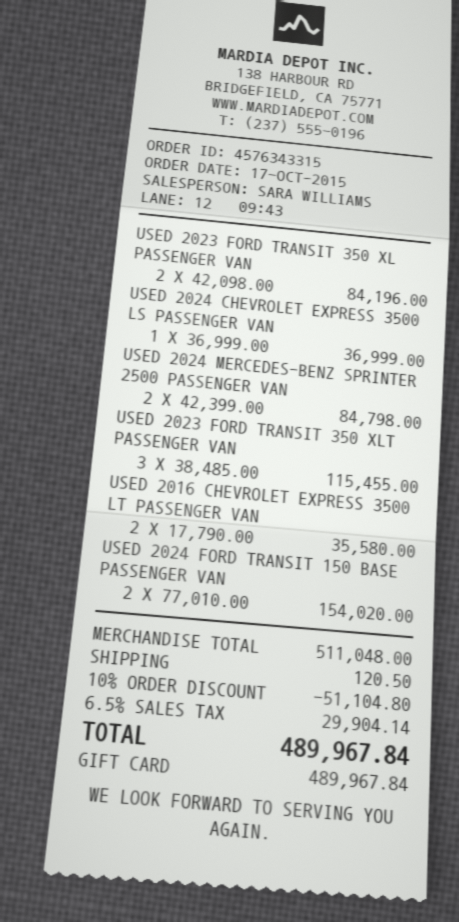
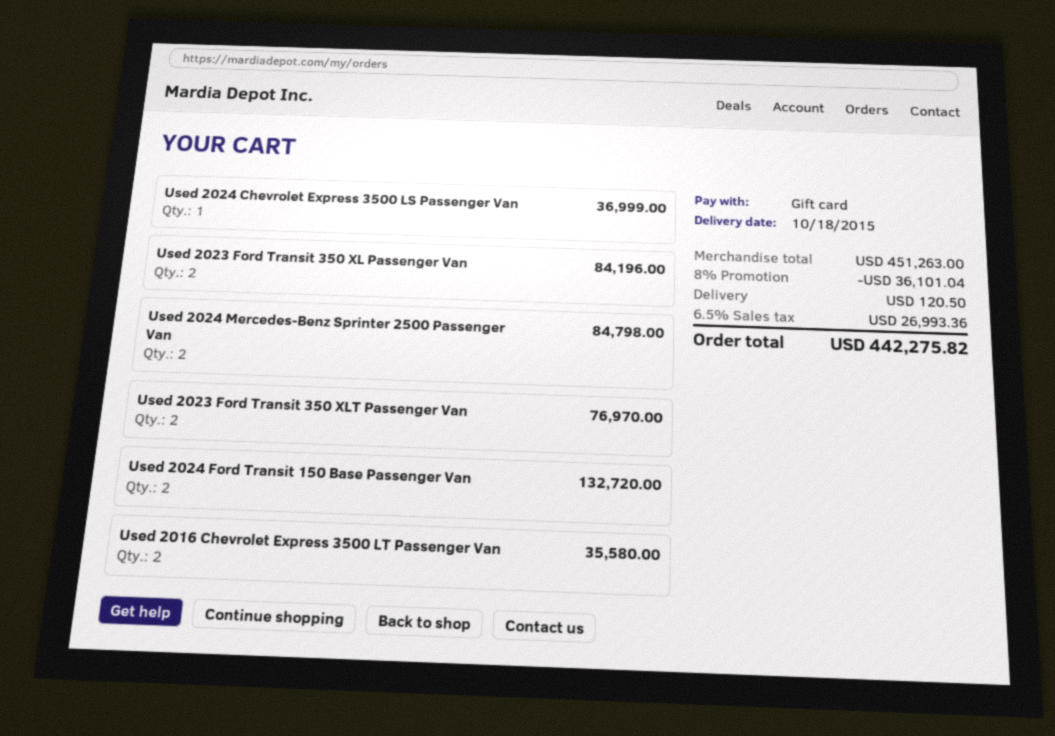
USED 2023 FORD TRANSIT 350 XLT PASSENGER VAN: 3 for 115455.00 -> 2 for 76970.00
USED 2024 FORD TRANSIT 150 BASE PASSENGER VAN: 2 for 154020.00 -> 2 for 132720.00
subtotal: 511048.00 -> 451263.00
discount: 10% = 51104.80 -> 8% = 36101.04
tax: 6.5% = 29904.14 -> 6.5% = 26993.36
total: 489967.84 -> 442275.82

